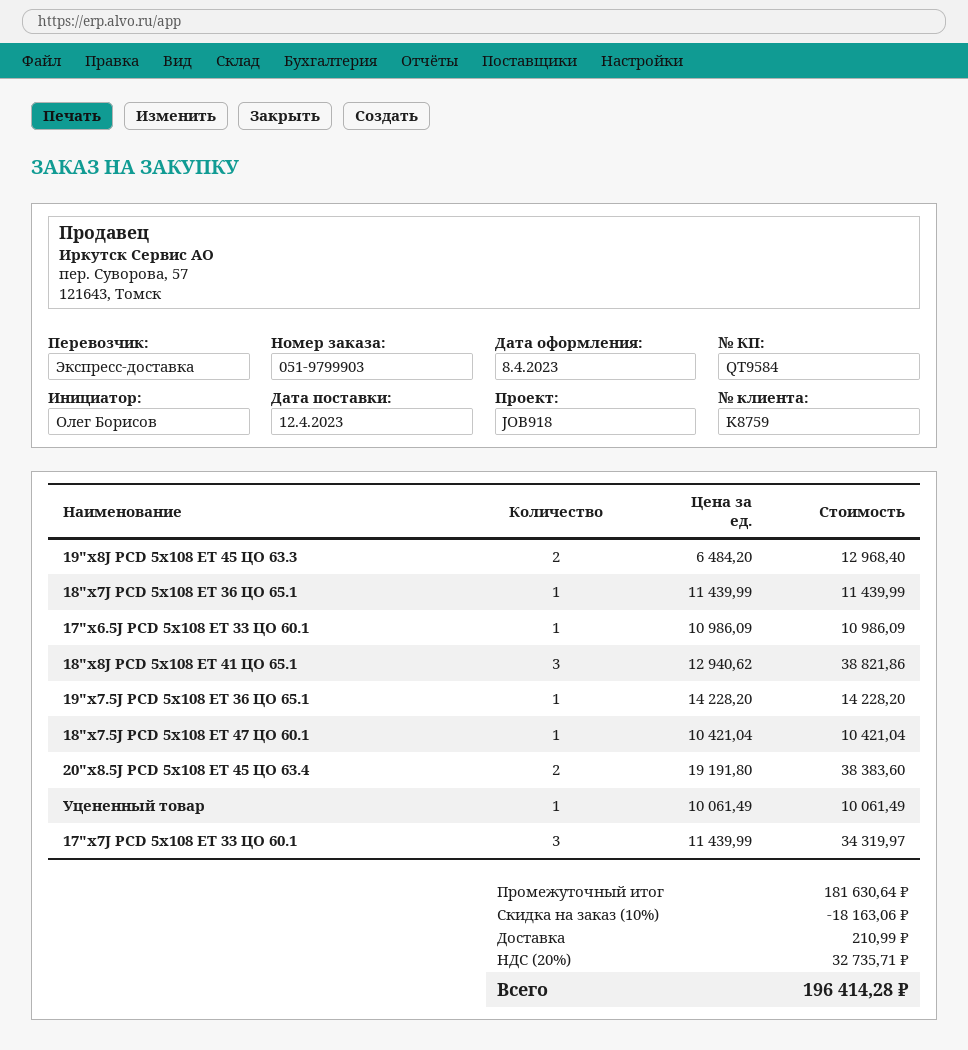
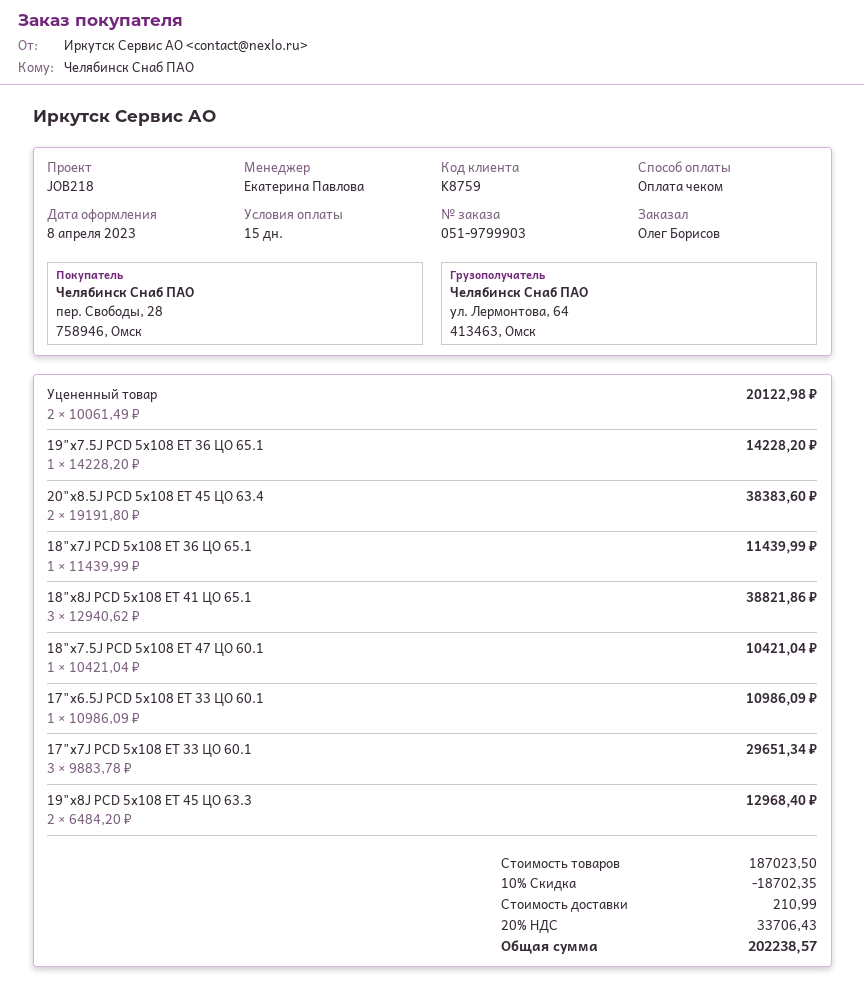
reference: JOB918 -> JOB218
Уцененный товар: 1 x 10061.49 = 10061.49 -> 2 x 10061.49 = 20122.98
17"x7J PCD 5x108 ЕТ 33 ЦО 60.1: 3 x 11439.99 = 34319.97 -> 3 x 9883.78 = 29651.34
subtotal: 181630.64 -> 187023.50
discount: 10% = 18163.06 -> 10% = 18702.35
tax: 20% = 32735.71 -> 20% = 33706.43
total: 196414.28 -> 202238.57

